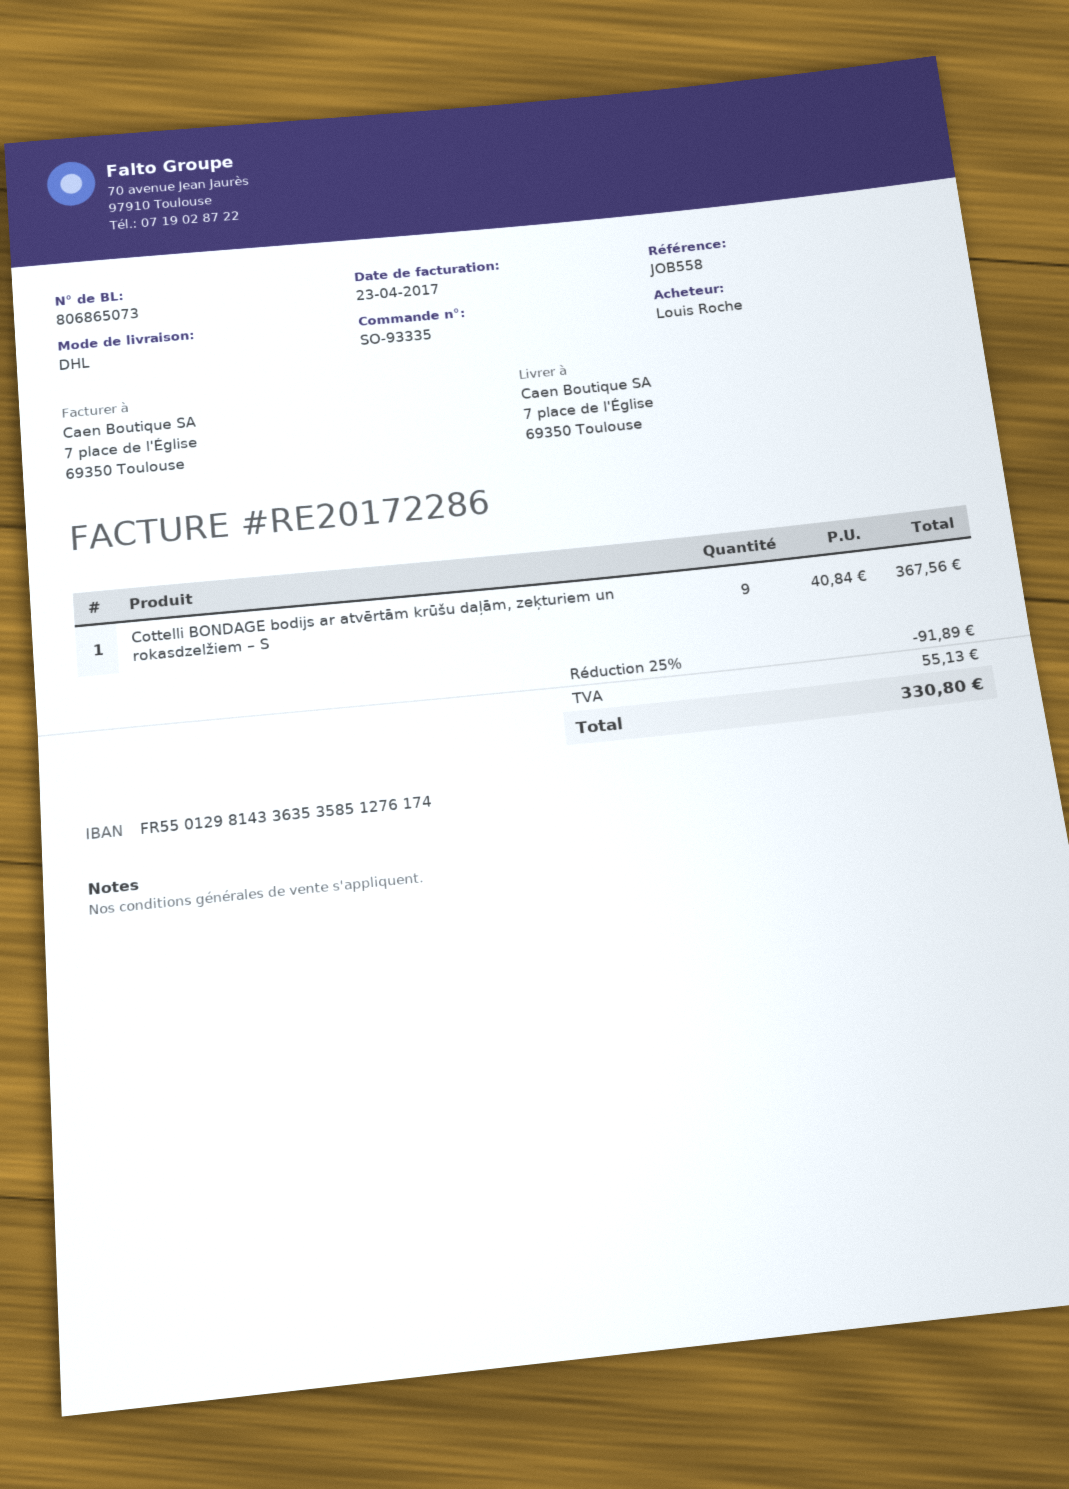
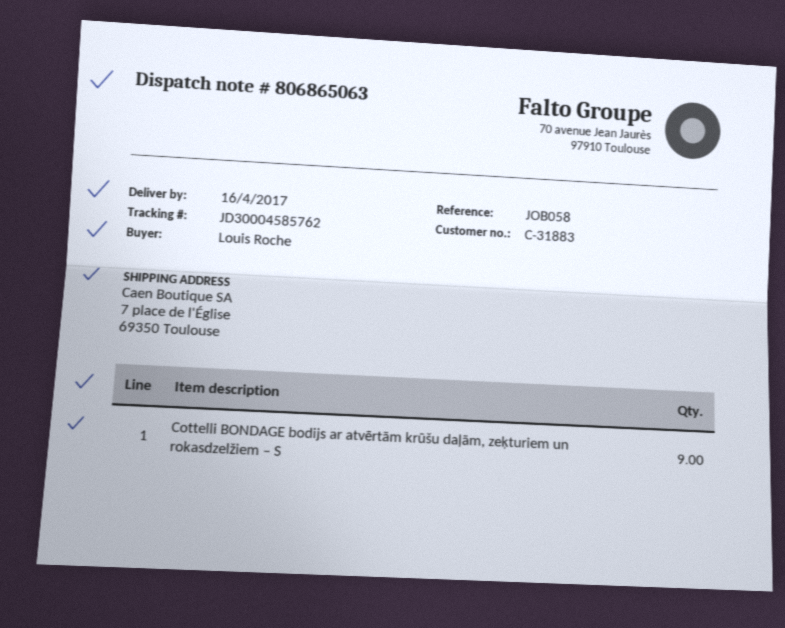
delivery note number: 806865073 -> 806865063
reference: JOB558 -> JOB058

